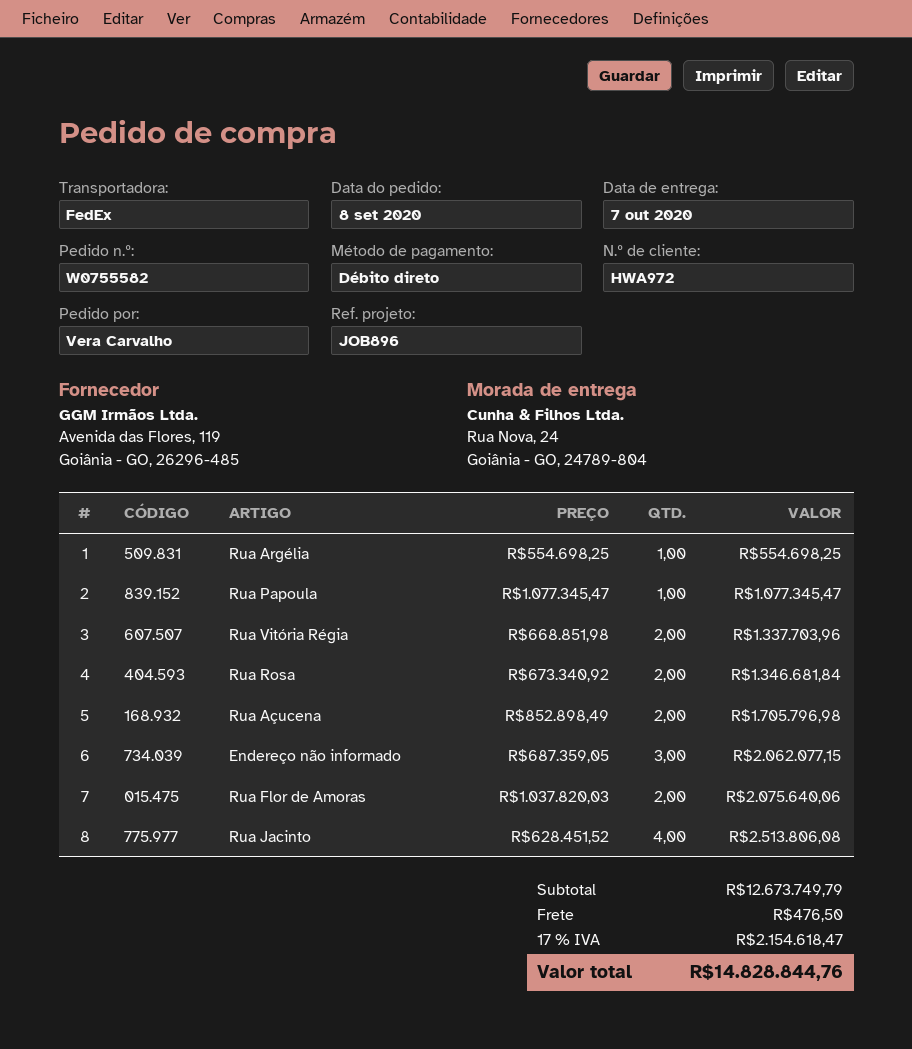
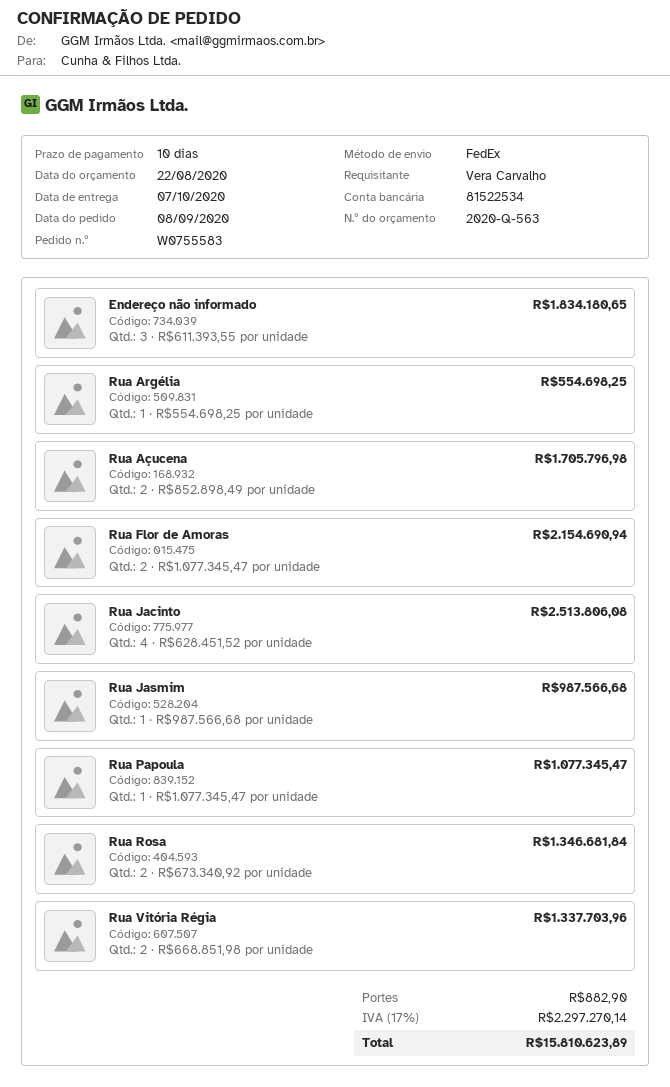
order number: W0755582 -> W0755583
Endereço não informado: 3 x 687359.05 = 2062077.15 -> 3 x 611393.55 = 1834180.65
Rua Flor de Amoras: 2 x 1037820.03 = 2075640.06 -> 2 x 1077345.47 = 2154690.94
Rua Jasmim: none -> 1 x 987566.68 = 987566.68
shipping: 476.50 -> 882.90
tax: 17% = 2154618.47 -> 17% = 2297270.14
total: 14828844.76 -> 15810623.89

